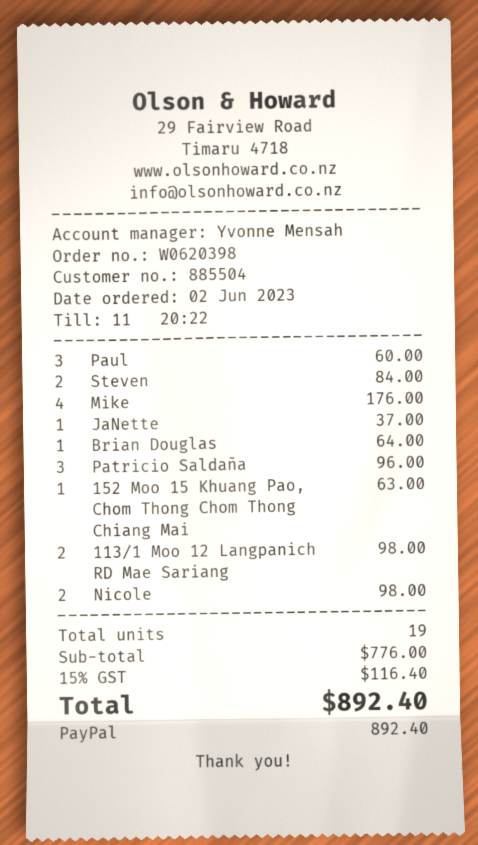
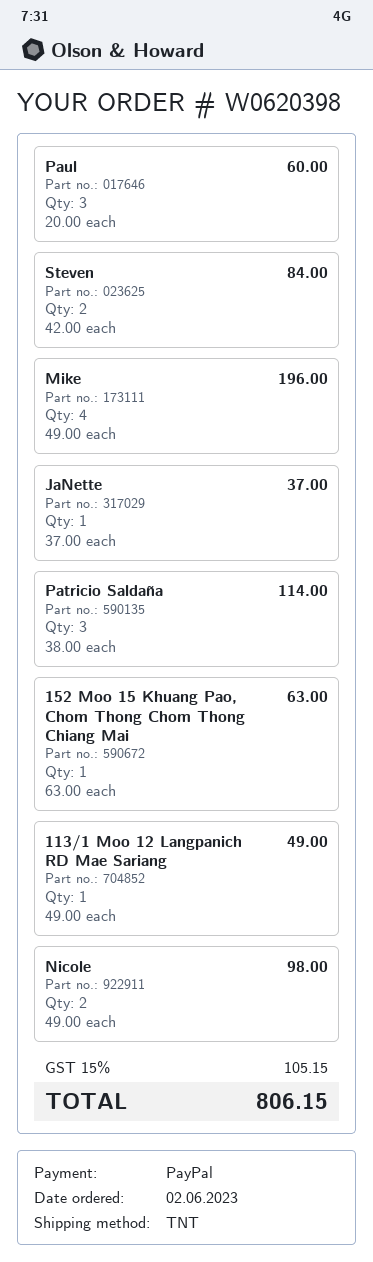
Mike: 4 for 176.00 -> 4 for 196.00
Brian Douglas: 1 for 64.00 -> none
Patricio Saldaña: 3 for 96.00 -> 3 for 114.00
113/1 Moo 12 Langpanich RD Mae Sariang: 2 for 98.00 -> 1 for 49.00
tax: 15% = 116.40 -> 15% = 105.15
total: 892.40 -> 806.15

